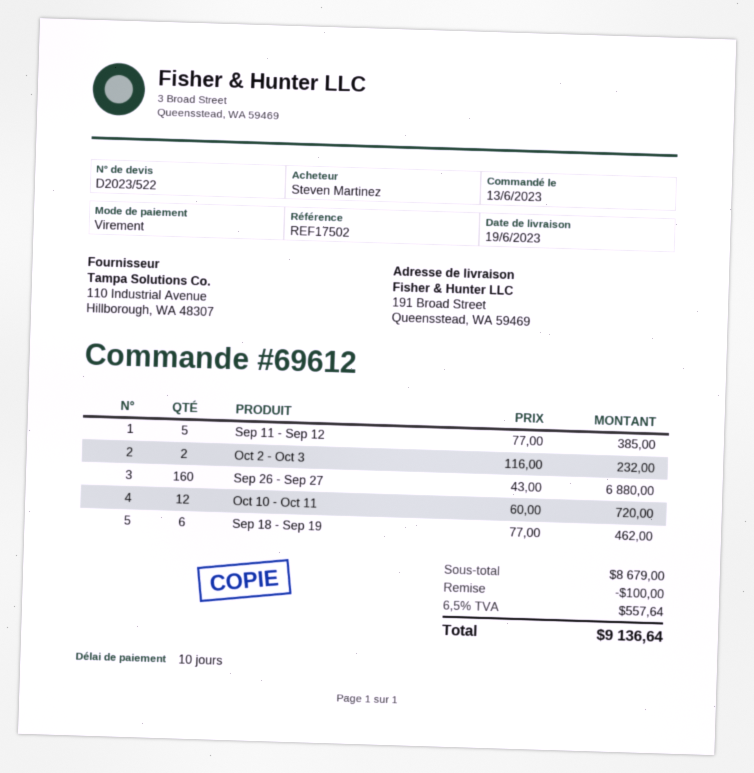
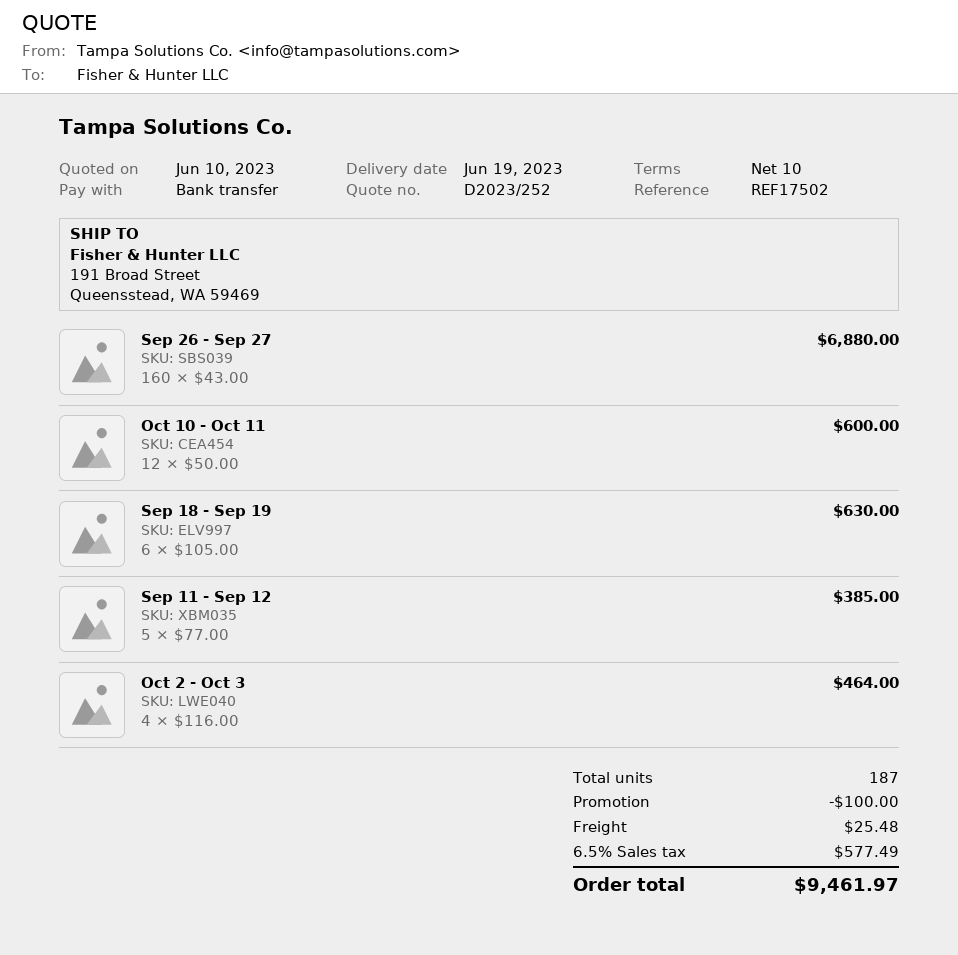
quote number: D2023/522 -> D2023/252
Oct 2 - Oct 3: 2 x 116.00 = 232.00 -> 4 x 116.00 = 464.00
Oct 10 - Oct 11: 12 x 60.00 = 720.00 -> 12 x 50.00 = 600.00
Sep 18 - Sep 19: 6 x 77.00 = 462.00 -> 6 x 105.00 = 630.00
shipping: none -> 25.48
tax: 6.5% = 557.64 -> 6.5% = 577.49
total: 9136.64 -> 9461.97

